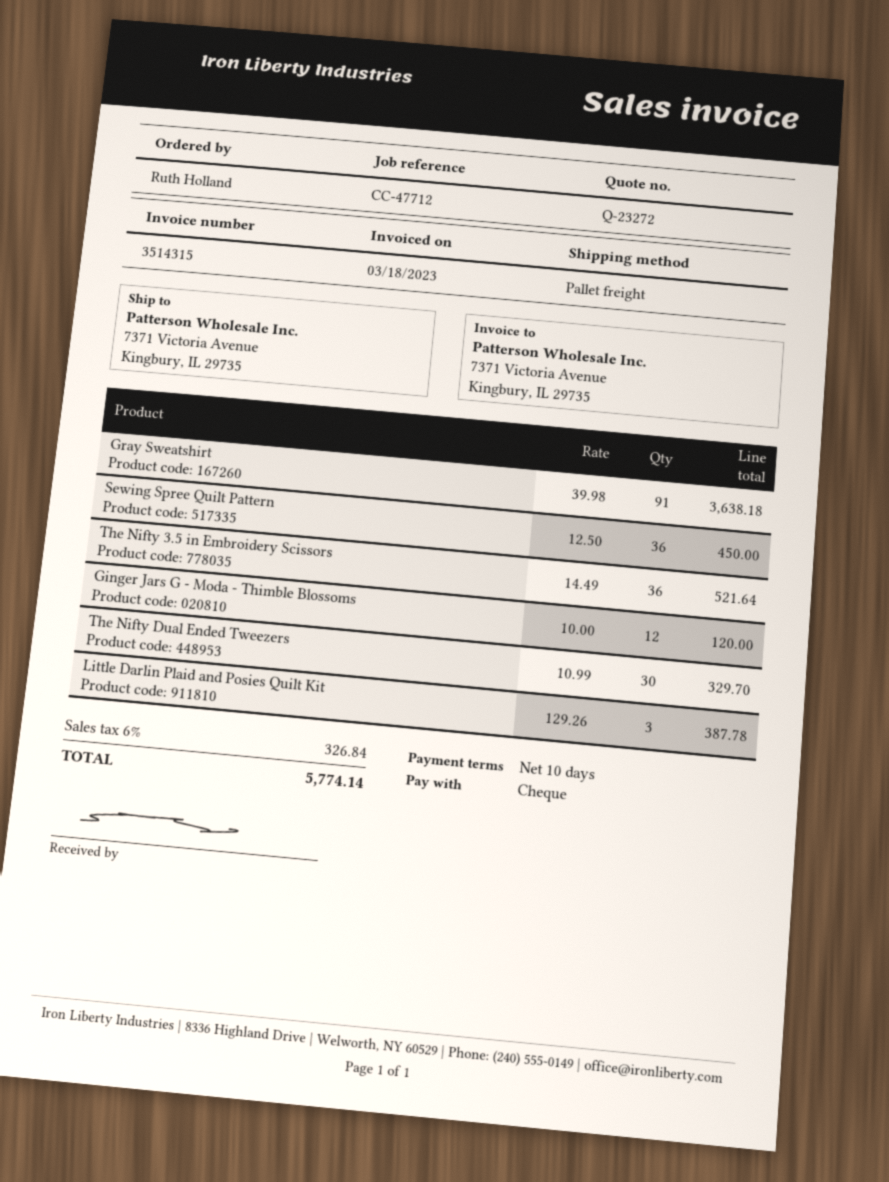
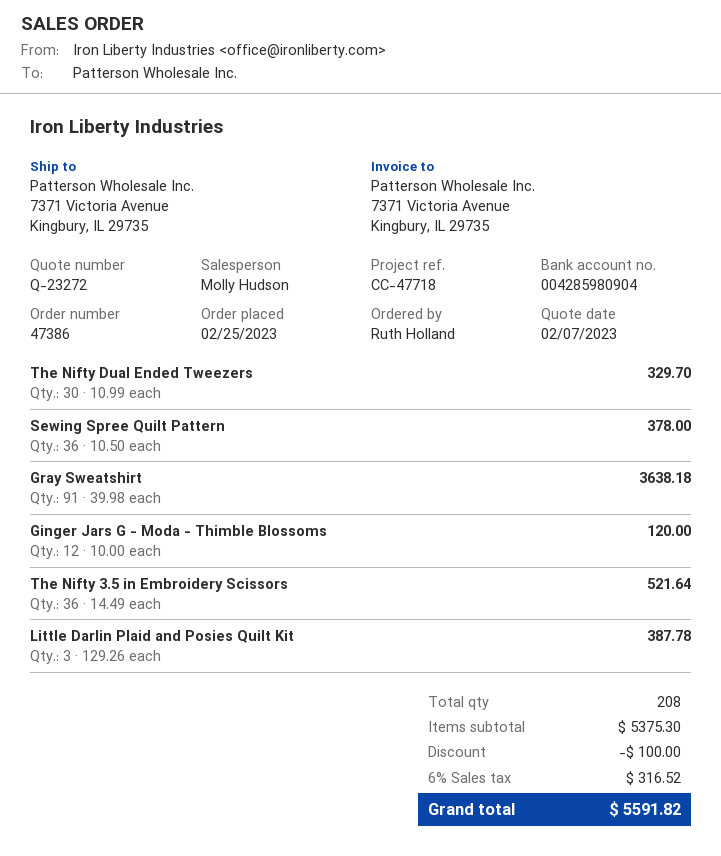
reference: CC-47712 -> CC-47718
Sewing Spree Quilt Pattern: 36 x 12.50 = 450.00 -> 36 x 10.50 = 378.00
discount: none -> 100.00
tax: 6% = 326.84 -> 6% = 316.52
total: 5774.14 -> 5591.82

